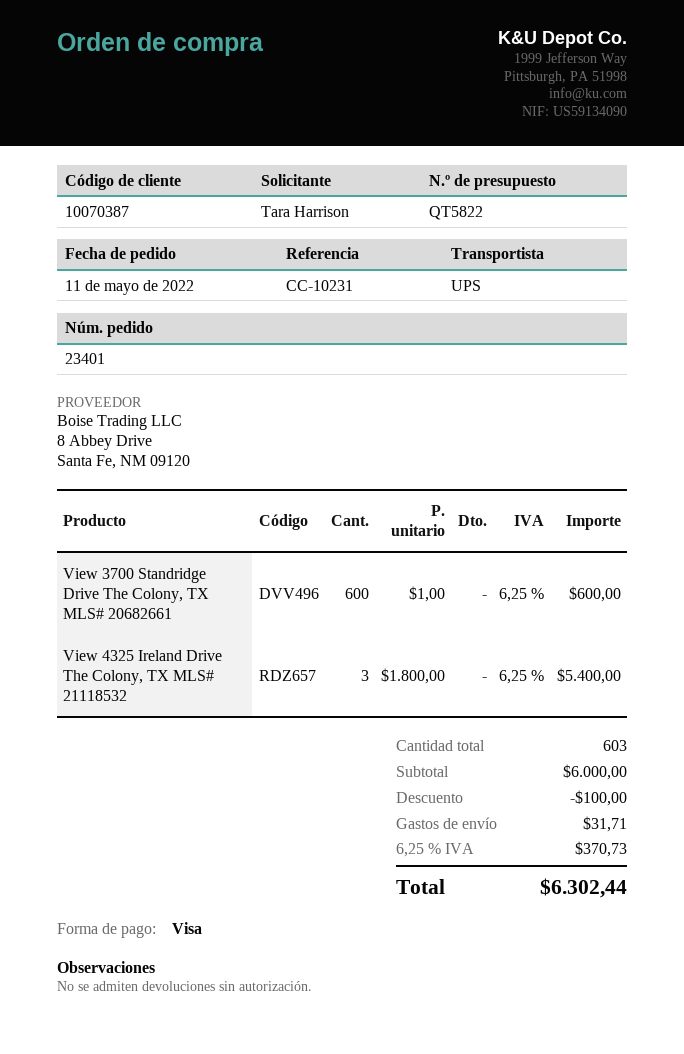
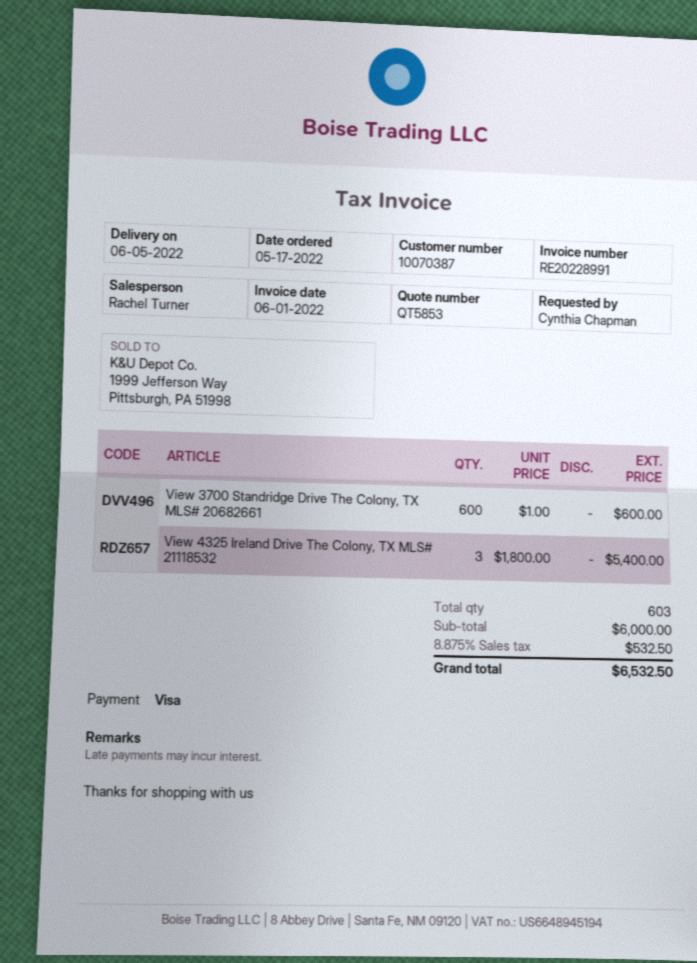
quote number: QT5822 -> QT5853
order date: 2022-05-11 -> 2022-05-17
ordered by: Tara Harrison -> Cynthia Chapman
discount: 100.00 -> none
shipping: 31.71 -> none
tax: 6.25% = 370.73 -> 8.875% = 532.50
total: 6302.44 -> 6532.50

